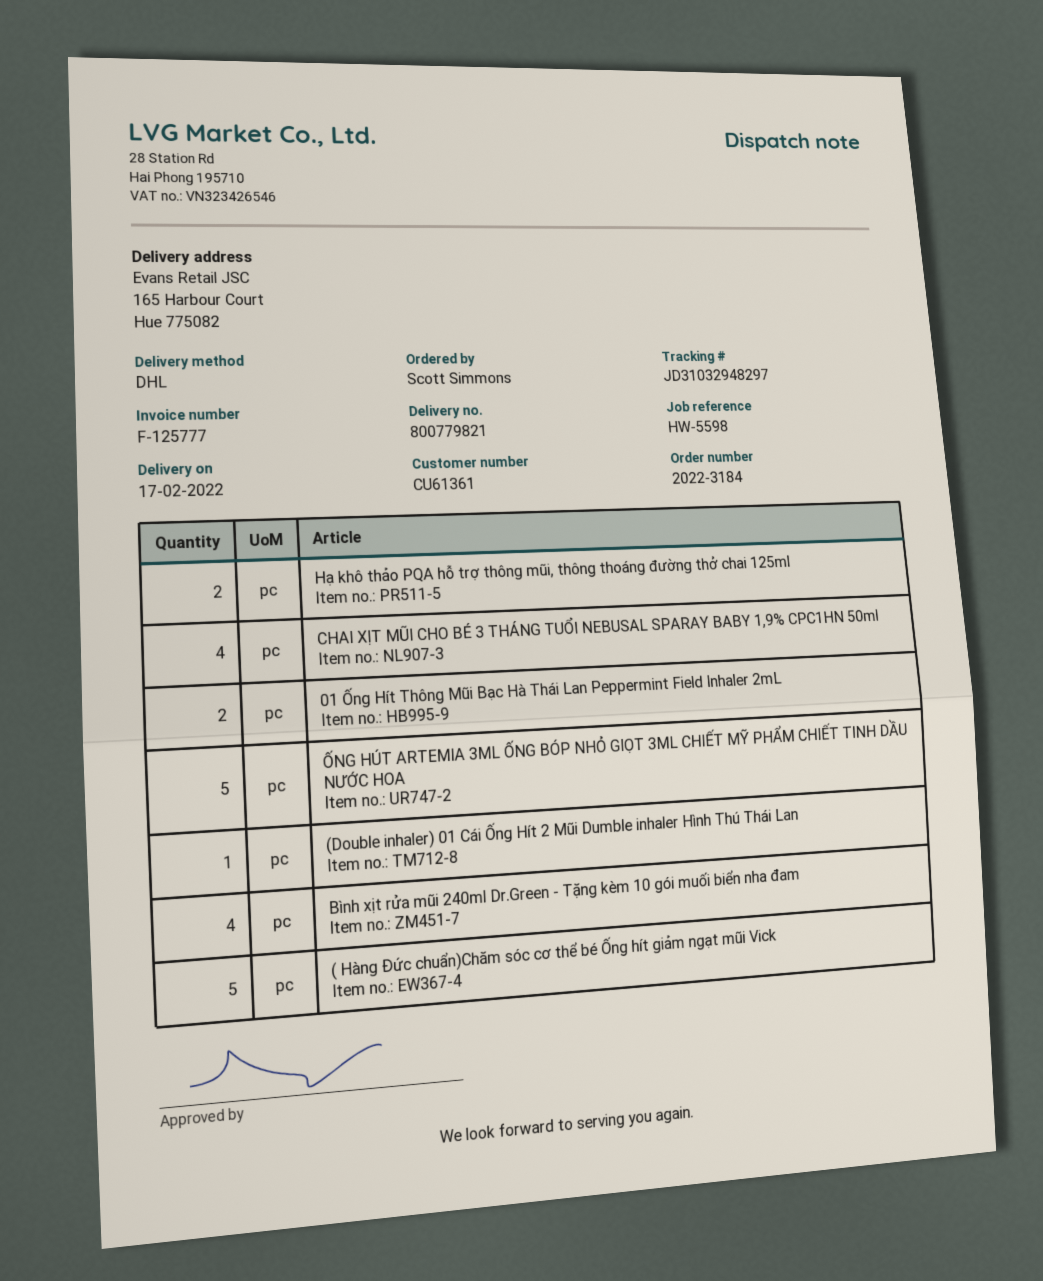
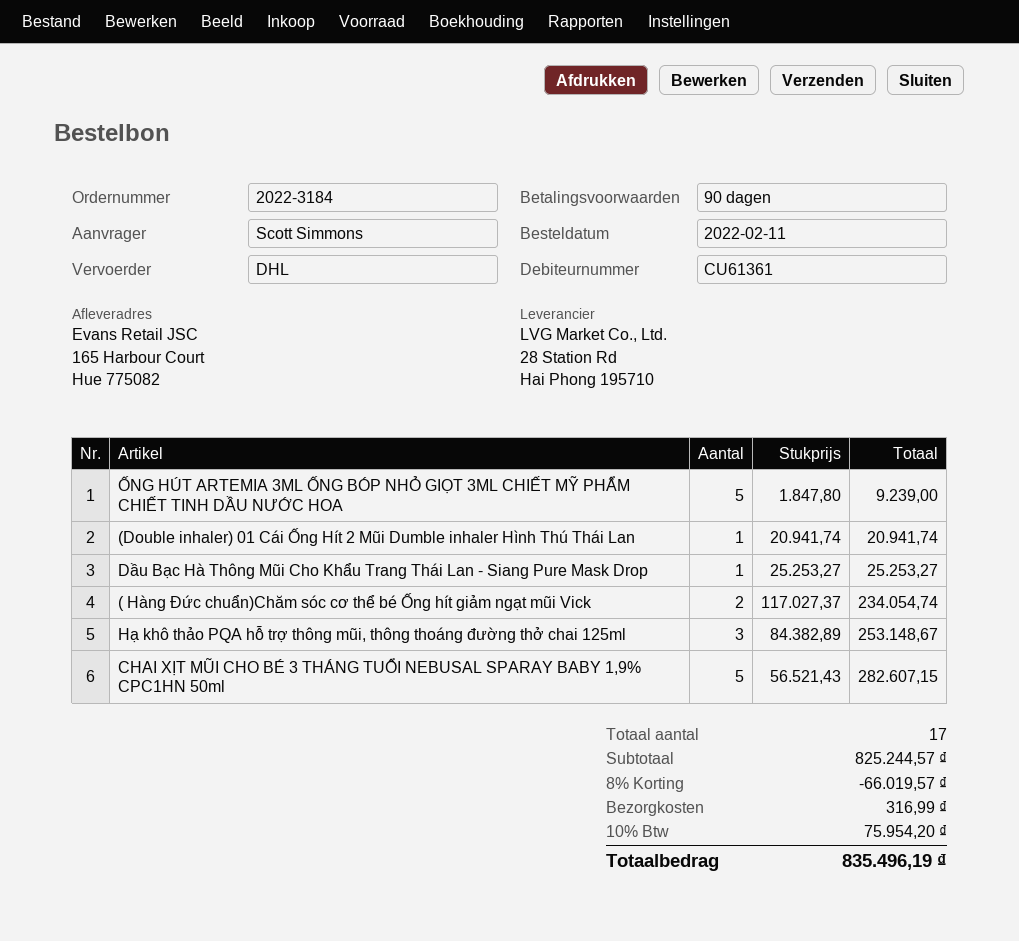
Hạ khô thảo PQA hỗ trợ thông mũi, thông thoáng đường thở chai 125ml: 2 -> 3
CHAI XỊT MŨI CHO BÉ 3 THÁNG TUỔI NEBUSAL SPARAY BABY 1,9% CPC1HN 50ml: 4 -> 5
01 Ống Hít Thông Mũi Bạc Hà Thái Lan Peppermint Field Inhaler 2mL: 2 -> none
Bình xịt rửa mũi 240ml Dr.Green - Tặng kèm 10 gói muối biển nha đam: 4 -> none
( Hàng Đức chuẩn)Chăm sóc cơ thể bé Ống hít giảm ngạt mũi Vick: 5 -> 2
Dầu Bạc Hà Thông Mũi Cho Khẩu Trang Thái Lan - Siang Pure Mask Drop: none -> 1

